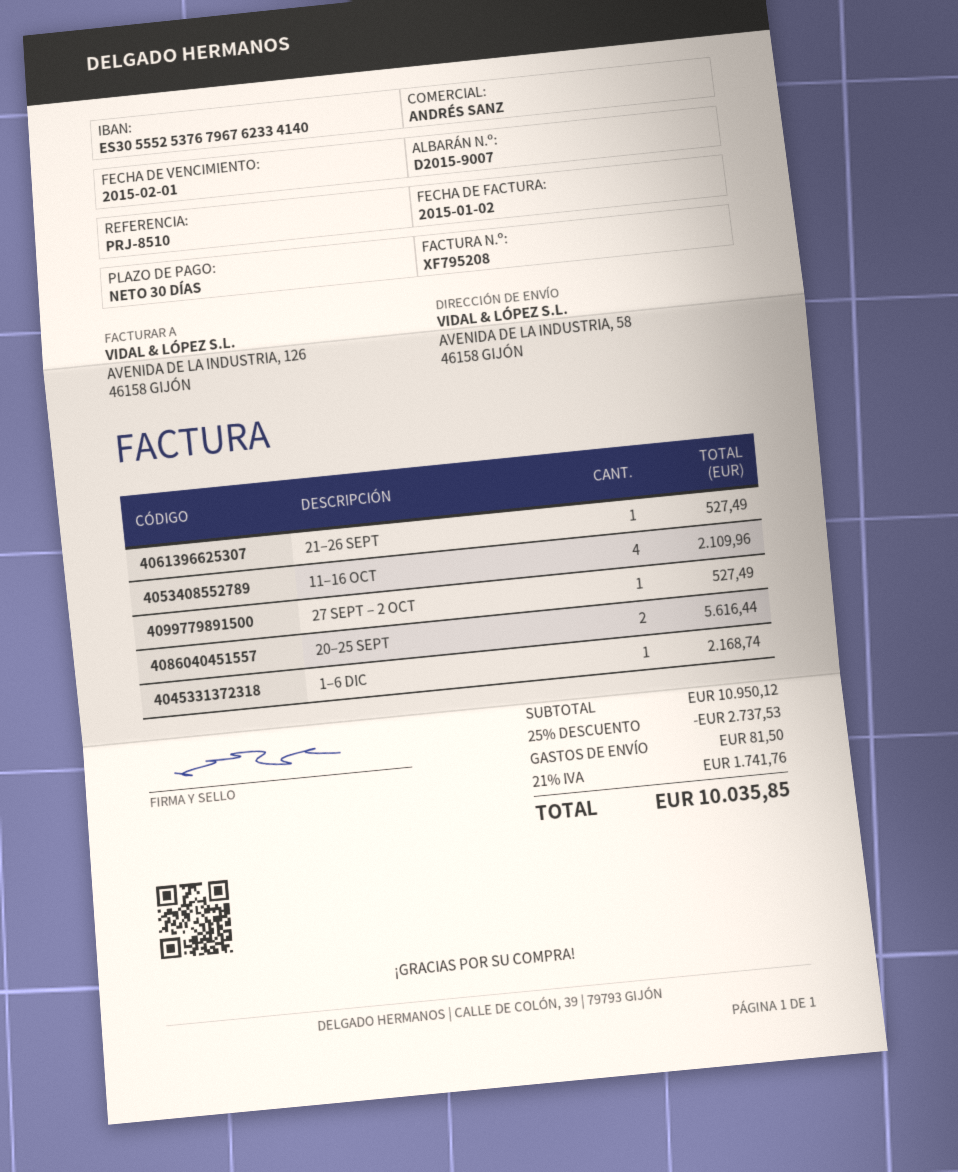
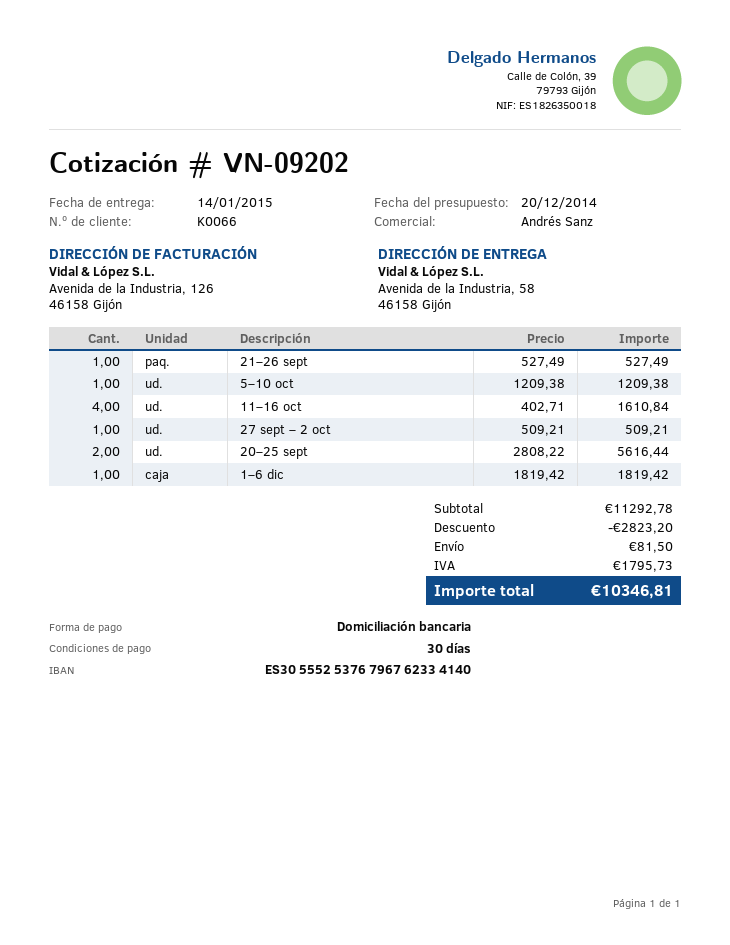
11–16 OCT: 4 for 2109.96 -> 4 for 1610.84
27 SEPT – 2 OCT: 1 for 527.49 -> 1 for 509.21
1–6 DIC: 1 for 2168.74 -> 1 for 1819.42
5–10 oct: none -> 1 for 1209.38
subtotal: 10950.12 -> 11292.78
discount: 2737.53 -> 2823.20
tax: 1741.76 -> 1795.73
total: 10035.85 -> 10346.81

